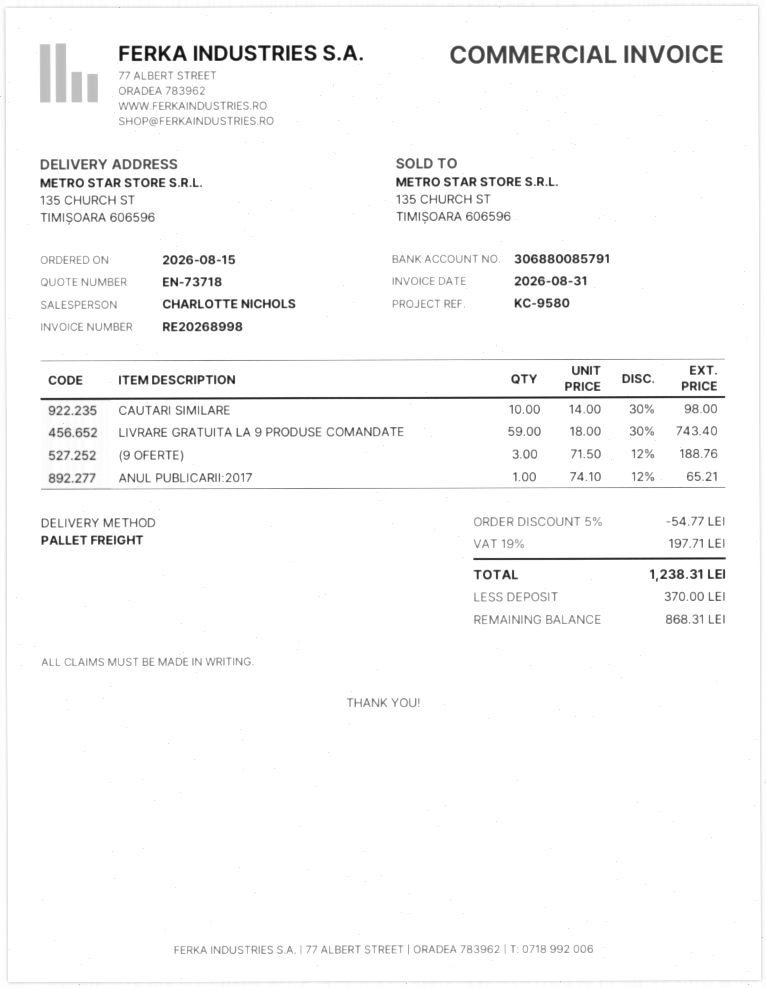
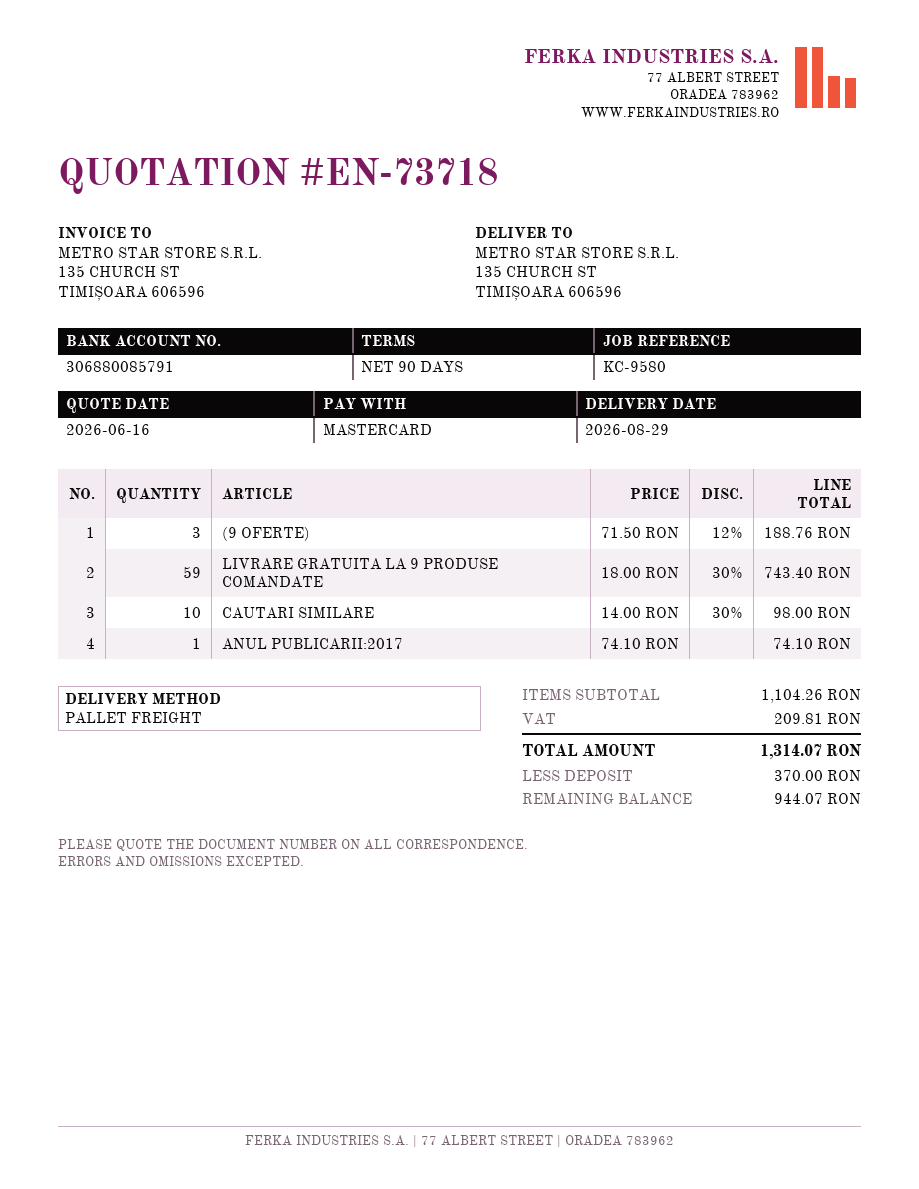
ANUL PUBLICARII:2017: 1 x 74.10 - 12% = 65.21 -> 1 x 74.10 = 74.10
discount: 5% = 54.77 -> none
tax: 197.71 -> 209.81
total: 1238.31 -> 1314.07
balance: 868.31 -> 944.07

